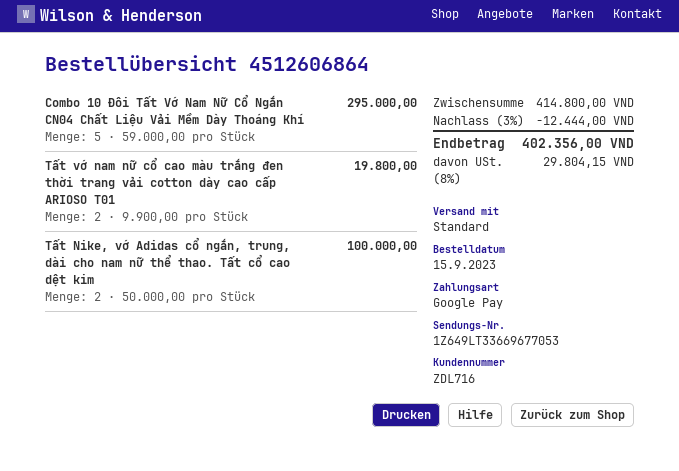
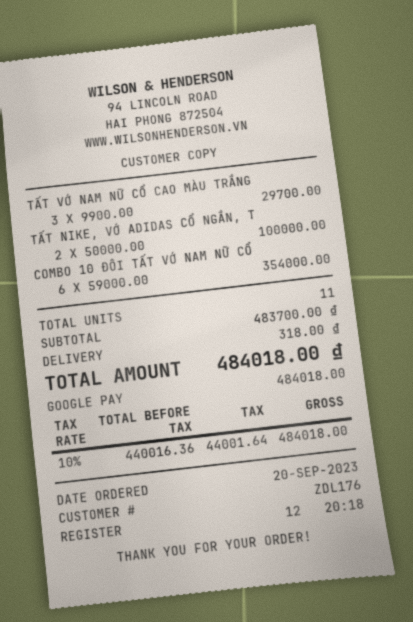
order date: 2023-09-15 -> 2023-09-20
customer number: ZDL716 -> ZDL176
Combo 10 Đôi Tất Vớ Nam Nữ Cổ Ngắn CN04 Chất Liệu Vải Mềm Dày Thoáng Khí: 5 x 59000.00 = 295000.00 -> 6 x 59000.00 = 354000.00
Tất vớ nam nữ cổ cao màu trắng đen thời trang vải cotton dày cao cấp ARIOSO T01: 2 x 9900.00 = 19800.00 -> 3 x 9900.00 = 29700.00
subtotal: 414800.00 -> 483700.00
discount: 3% = 12444.00 -> none
shipping: none -> 318.00
tax: 8% = 29804.15 -> 10% = 44001.64
total: 402356.00 -> 484018.00

